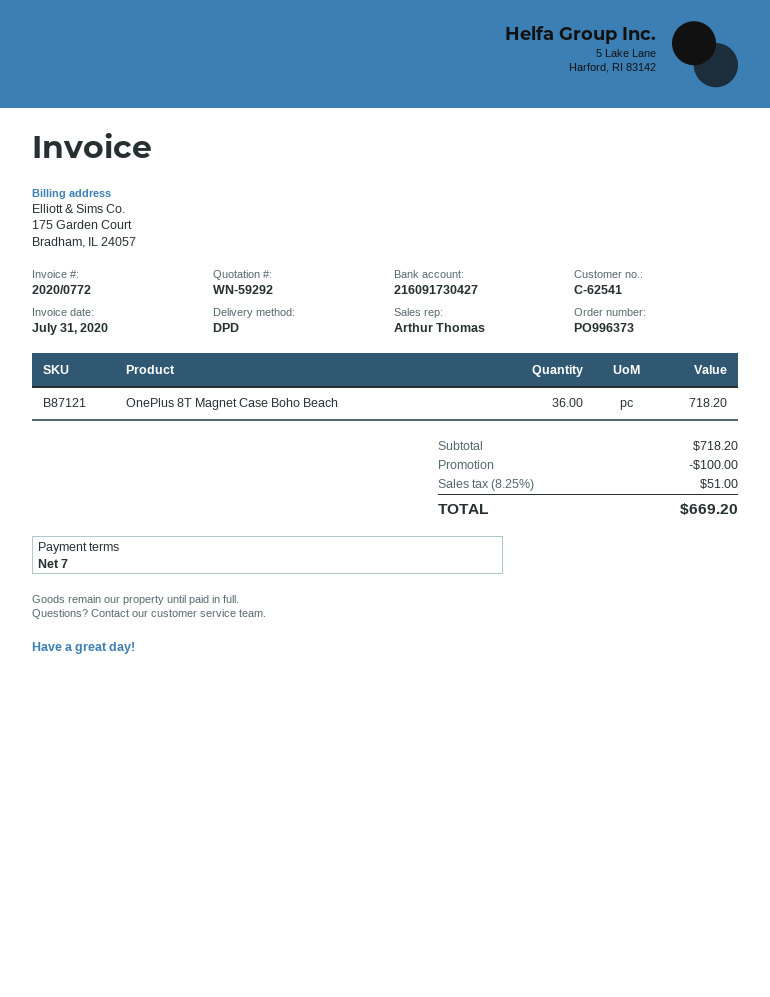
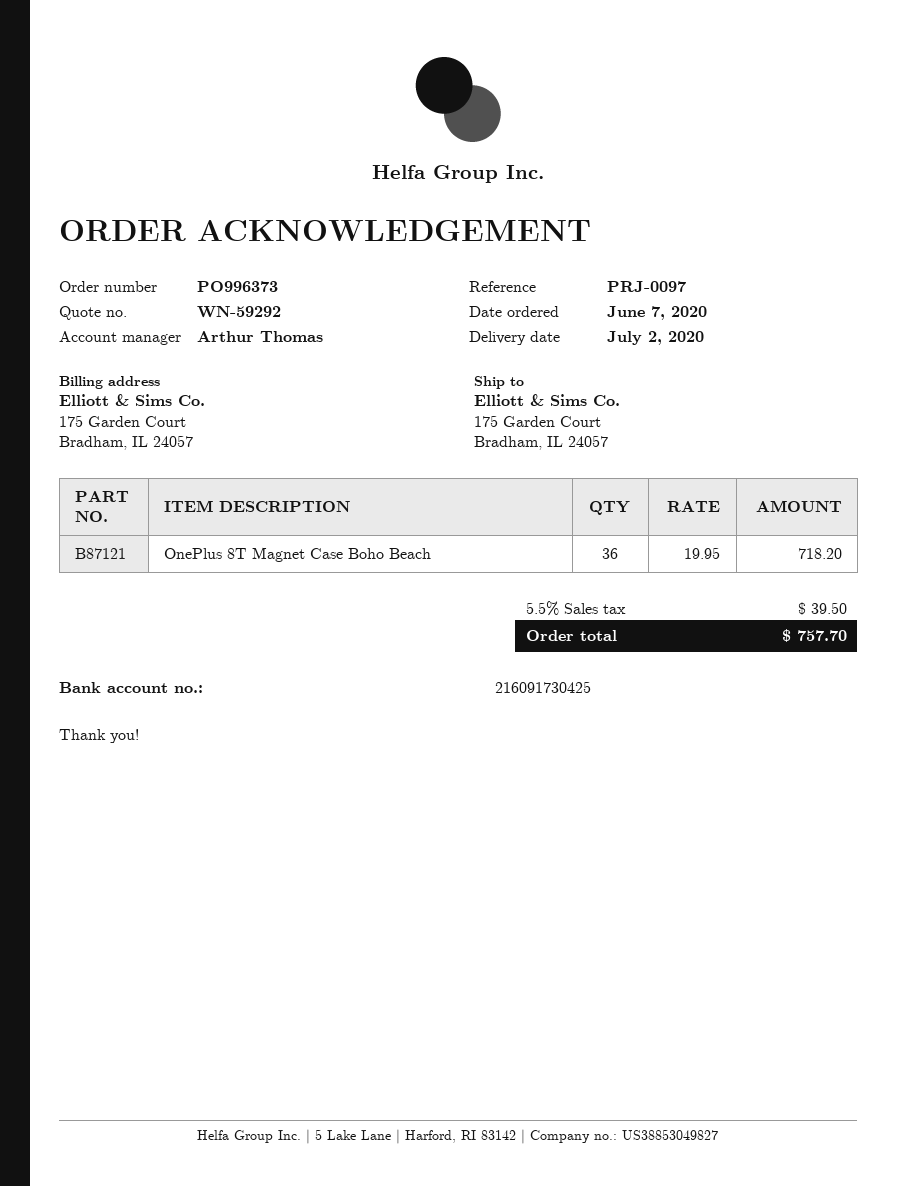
bank account: 216091730427 -> 216091730425
discount: 100.00 -> none
tax: 8.25% = 51.00 -> 5.5% = 39.50
total: 669.20 -> 757.70

